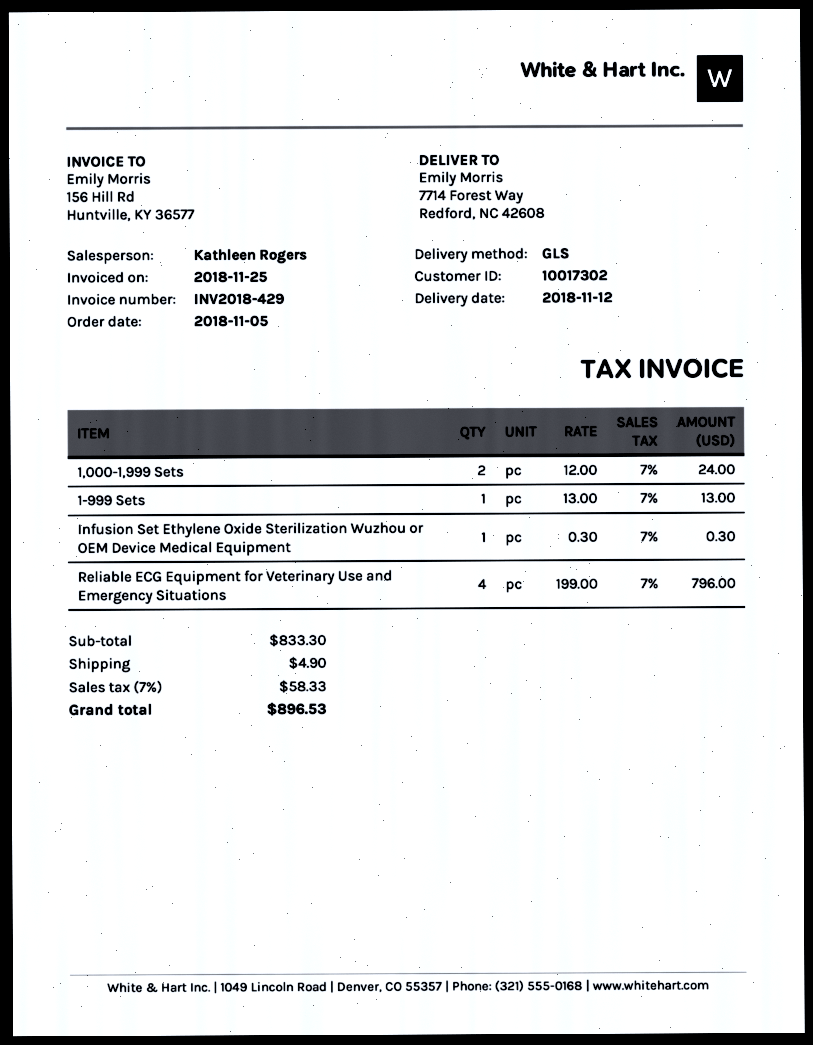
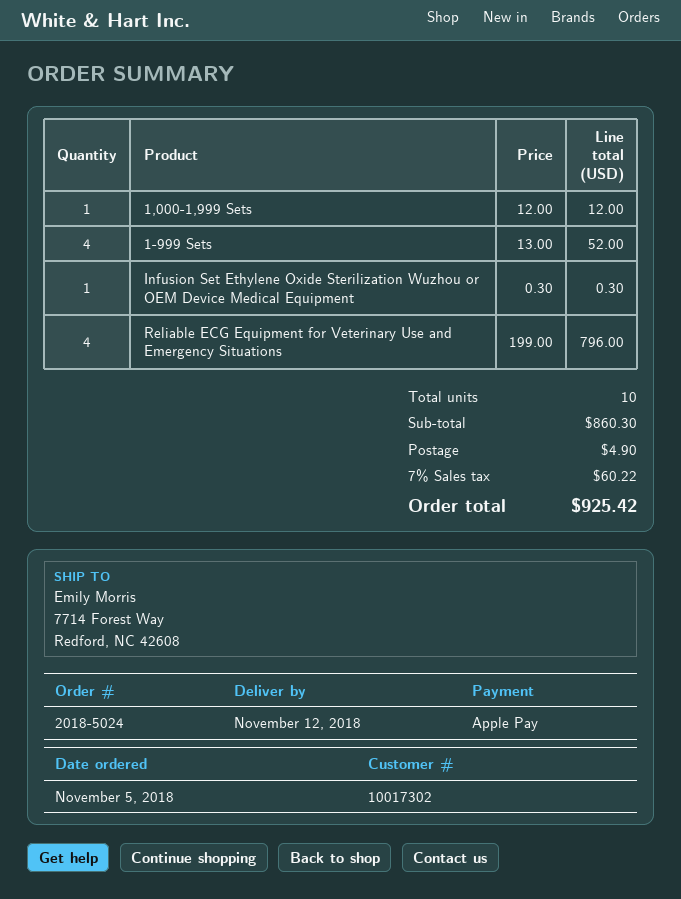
1,000-1,999 Sets: 2 x 12.00 = 24.00 -> 1 x 12.00 = 12.00
1-999 Sets: 1 x 13.00 = 13.00 -> 4 x 13.00 = 52.00
subtotal: 833.30 -> 860.30
tax: 7% = 58.33 -> 7% = 60.22
total: 896.53 -> 925.42

